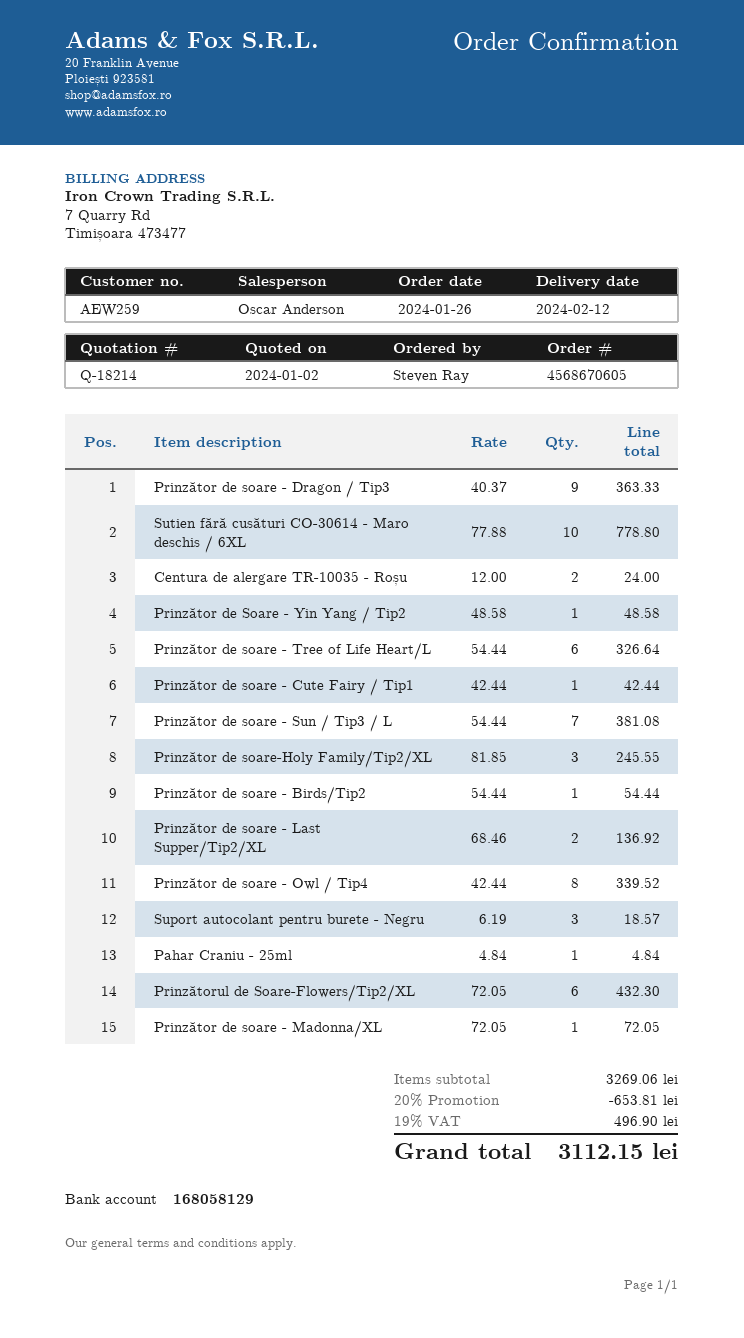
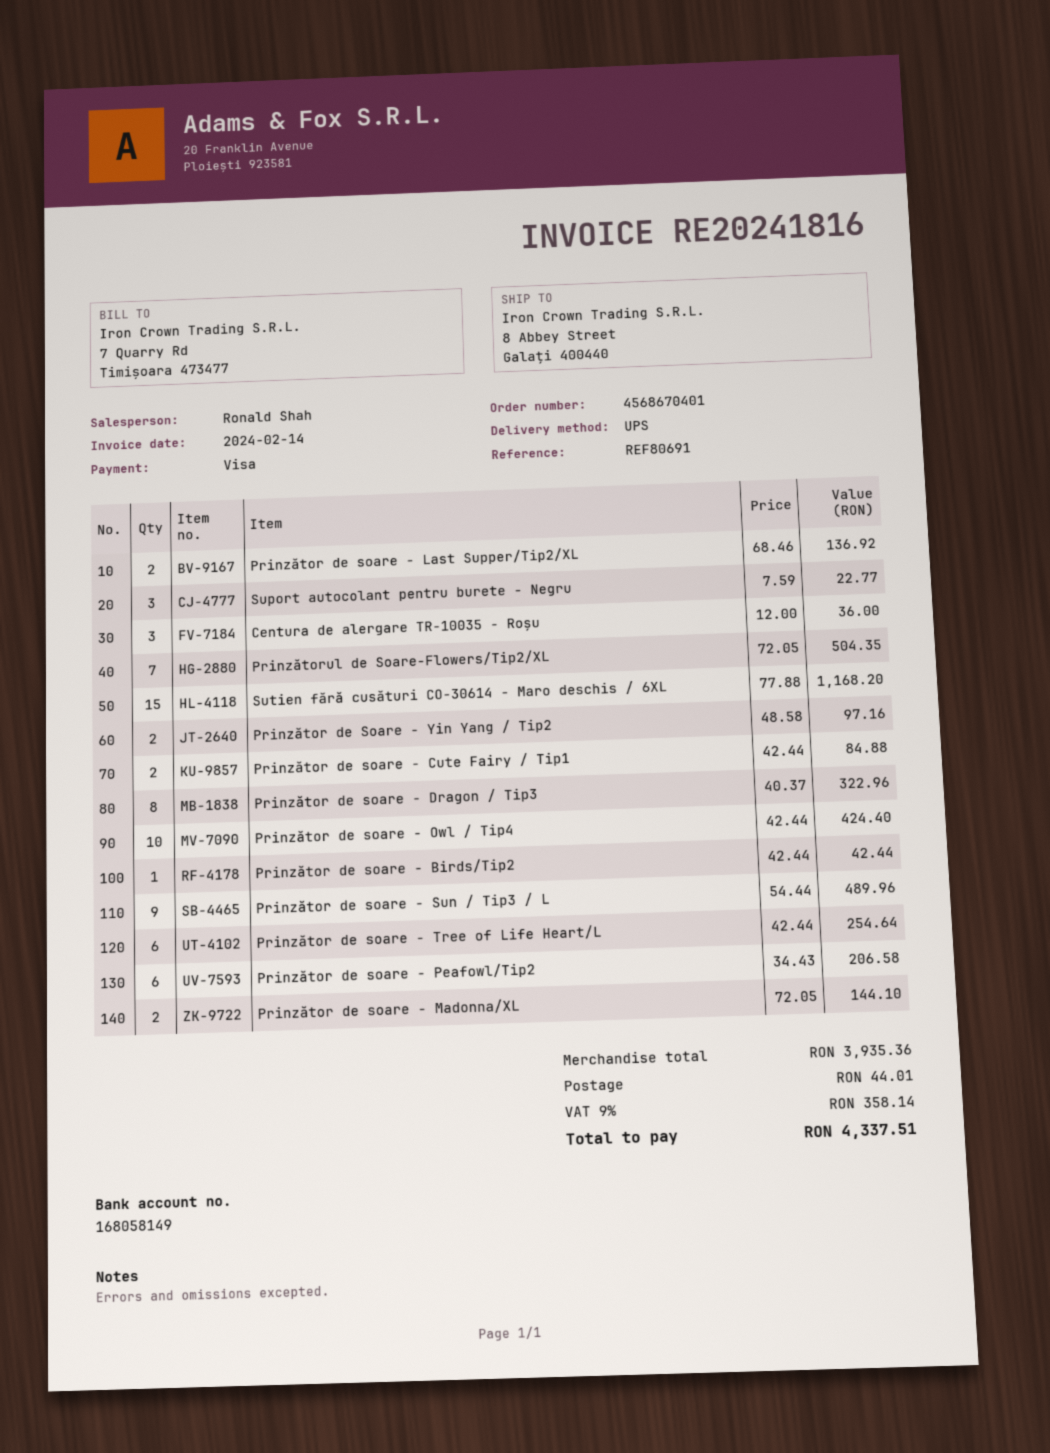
order number: 4568670605 -> 4568670401
sales rep: Oscar Anderson -> Ronald Shah
bank account: 168058129 -> 168058149
Prinzător de soare - Dragon / Tip3: 9 x 40.37 = 363.33 -> 8 x 40.37 = 322.96
Sutien fără cusături CO-30614 - Maro deschis / 6XL: 10 x 77.88 = 778.80 -> 15 x 77.88 = 1168.20
Centura de alergare TR-10035 - Roșu: 2 x 12.00 = 24.00 -> 3 x 12.00 = 36.00
Prinzător de Soare - Yin Yang / Tip2: 1 x 48.58 = 48.58 -> 2 x 48.58 = 97.16
Prinzător de soare - Tree of Life Heart/L: 6 x 54.44 = 326.64 -> 6 x 42.44 = 254.64
Prinzător de soare - Cute Fairy / Tip1: 1 x 42.44 = 42.44 -> 2 x 42.44 = 84.88
Prinzător de soare - Sun / Tip3 / L: 7 x 54.44 = 381.08 -> 9 x 54.44 = 489.96
Prinzător de soare-Holy Family/Tip2/XL: 3 x 81.85 = 245.55 -> none
Prinzător de soare - Birds/Tip2: 1 x 54.44 = 54.44 -> 1 x 42.44 = 42.44
Prinzător de soare - Owl / Tip4: 8 x 42.44 = 339.52 -> 10 x 42.44 = 424.40
Suport autocolant pentru burete - Negru: 3 x 6.19 = 18.57 -> 3 x 7.59 = 22.77
Pahar Craniu - 25ml: 1 x 4.84 = 4.84 -> none
Prinzătorul de Soare-Flowers/Tip2/XL: 6 x 72.05 = 432.30 -> 7 x 72.05 = 504.35
Prinzător de soare - Madonna/XL: 1 x 72.05 = 72.05 -> 2 x 72.05 = 144.10
Prinzător de soare - Peafowl/Tip2: none -> 6 x 34.43 = 206.58
subtotal: 3269.06 -> 3935.36
discount: 20% = 653.81 -> none
shipping: none -> 44.01
tax: 19% = 496.90 -> 9% = 358.14
total: 3112.15 -> 4337.51

